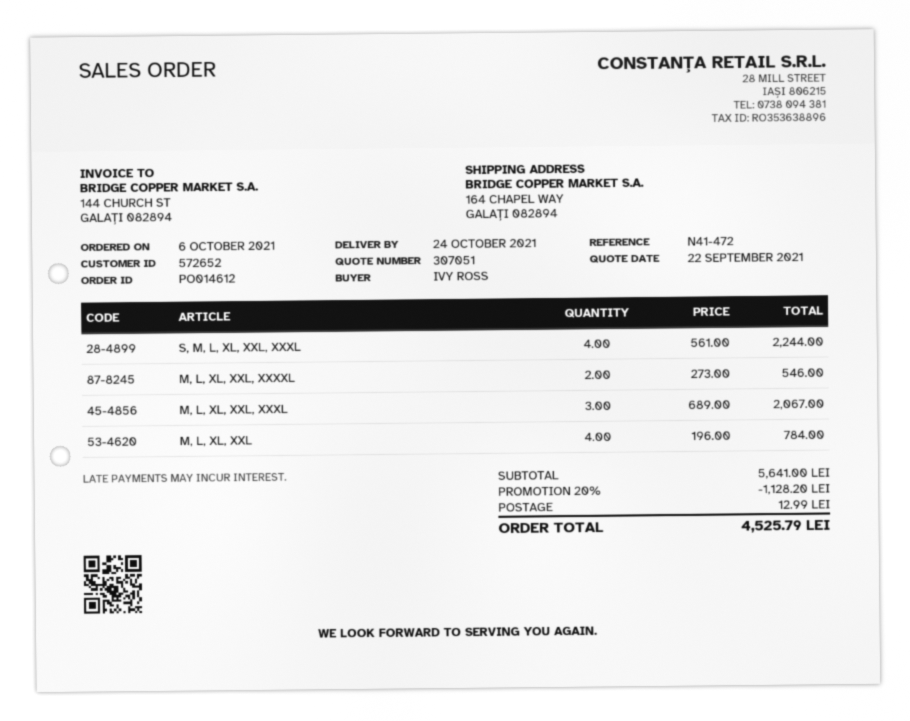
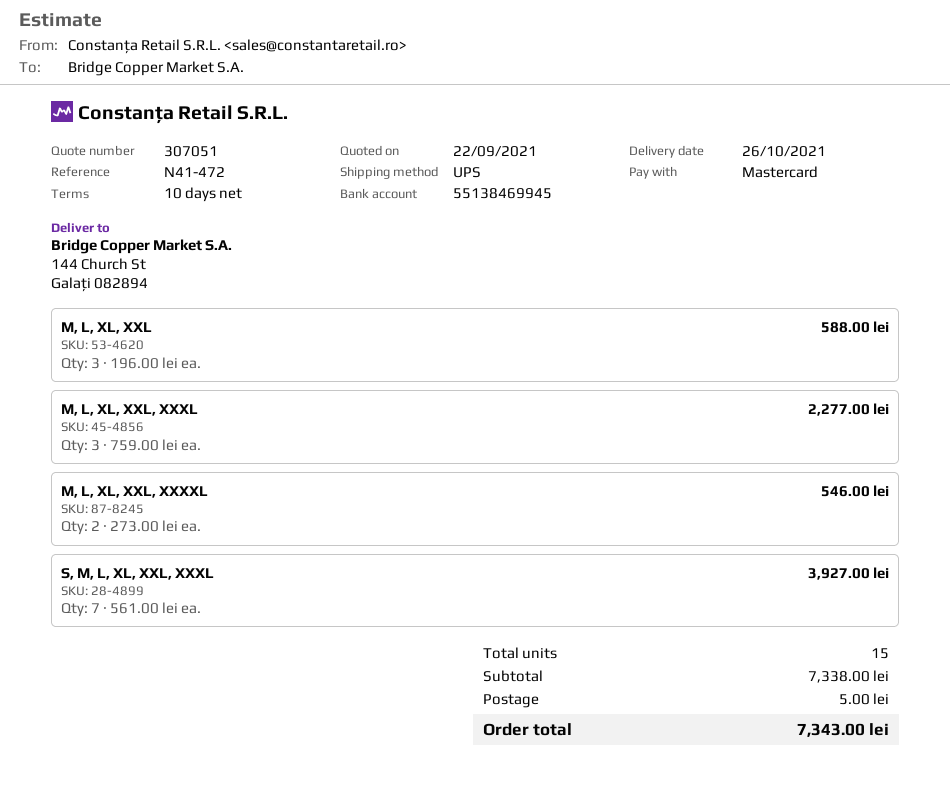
delivery date: 2021-10-24 -> 2021-10-26
ship to: 164 CHAPEL WAY, GALAȚI 082894 -> 144 Church St, Galați 082894
S, M, L, XL, XXL, XXXL: 4 x 561.00 = 2244.00 -> 7 x 561.00 = 3927.00
M, L, XL, XXL, XXXL: 3 x 689.00 = 2067.00 -> 3 x 759.00 = 2277.00
M, L, XL, XXL: 4 x 196.00 = 784.00 -> 3 x 196.00 = 588.00
subtotal: 5641.00 -> 7338.00
discount: 20% = 1128.20 -> none
shipping: 12.99 -> 5.00
total: 4525.79 -> 7343.00

